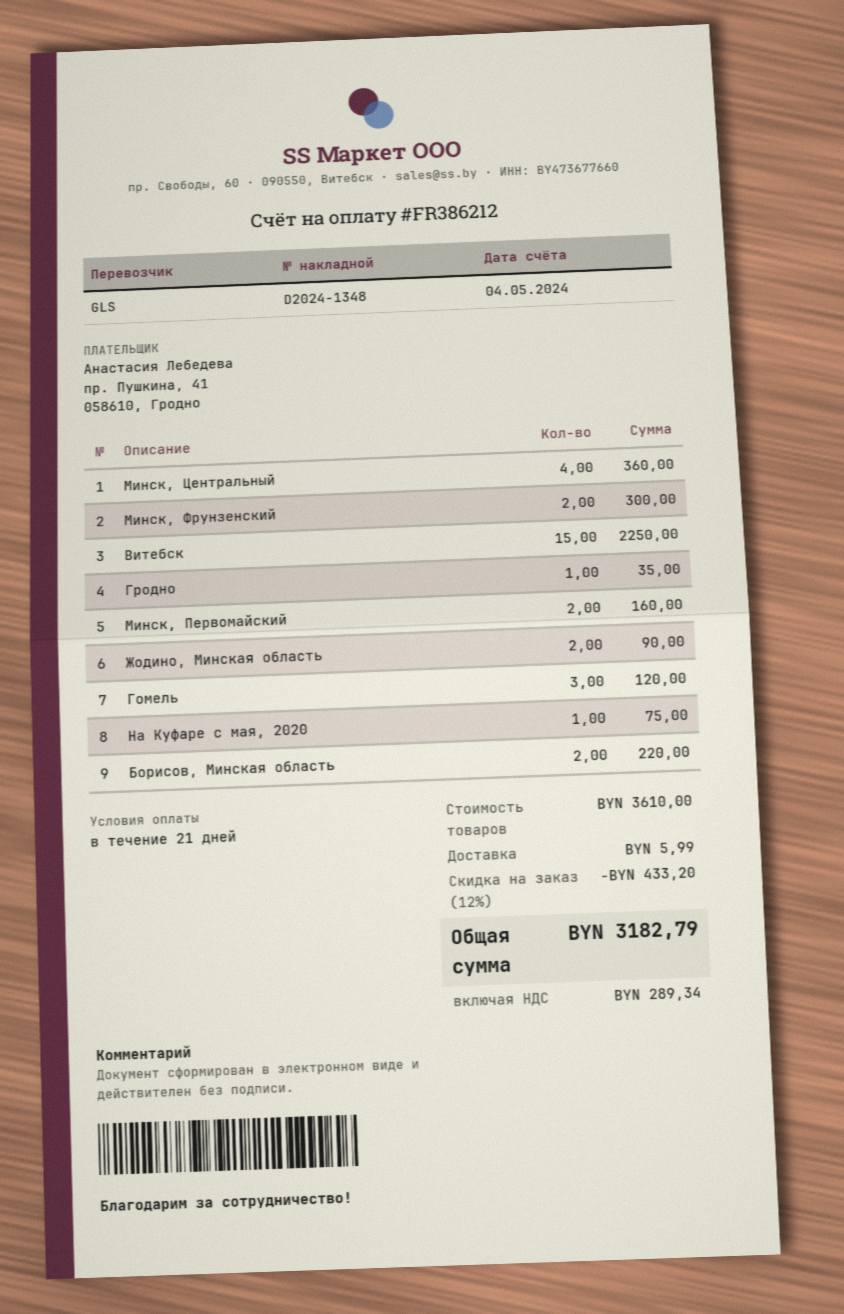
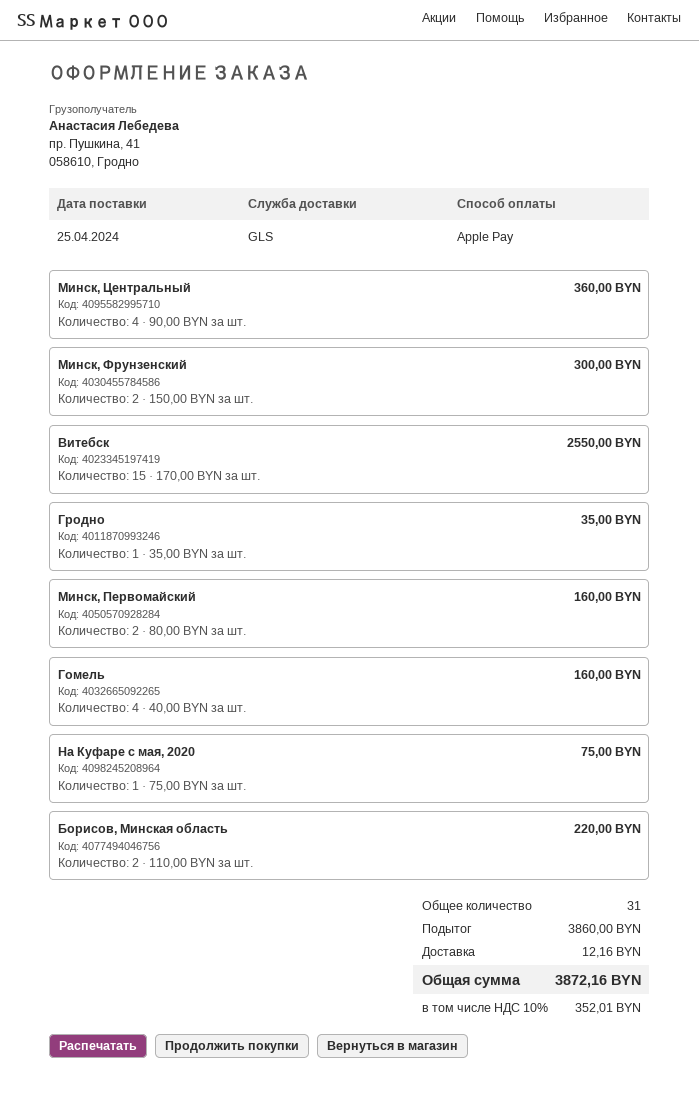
Витебск: 15 for 2250.00 -> 15 for 2550.00
Жодино, Минская область: 2 for 90.00 -> none
Гомель: 3 for 120.00 -> 4 for 160.00
subtotal: 3610.00 -> 3860.00
discount: 12% = 433.20 -> none
shipping: 5.99 -> 12.16
tax: 289.34 -> 352.01
total: 3182.79 -> 3872.16

